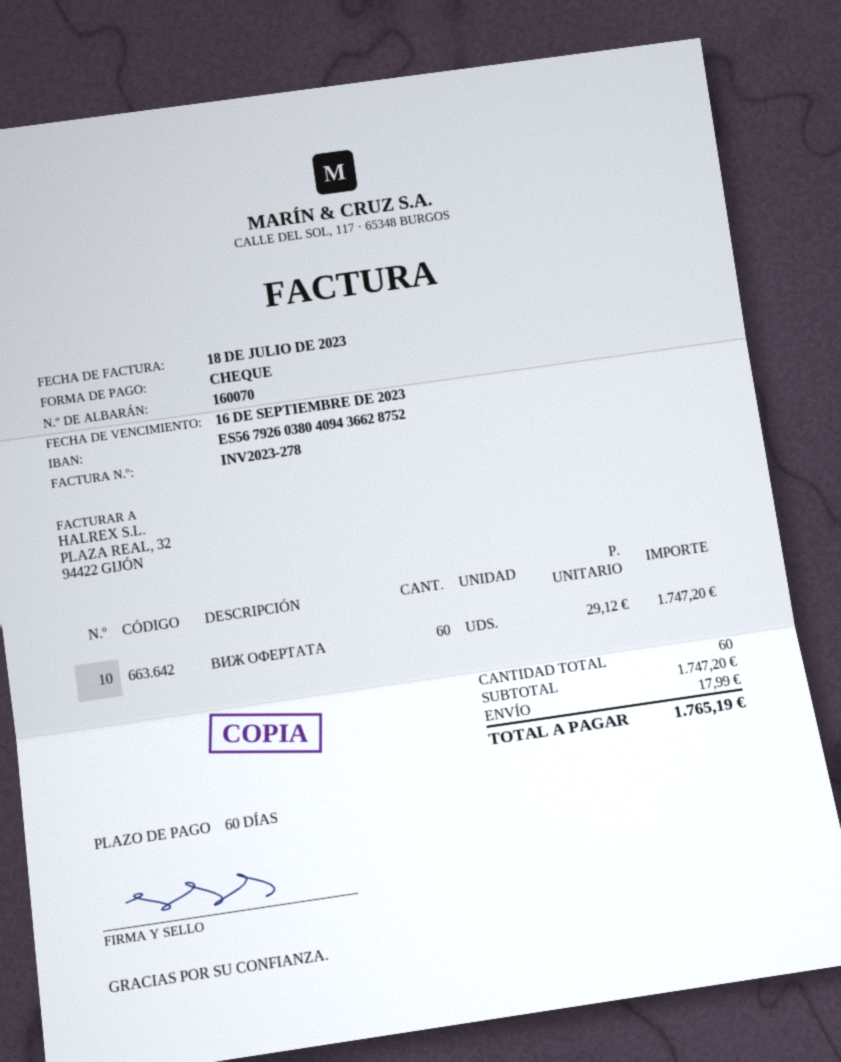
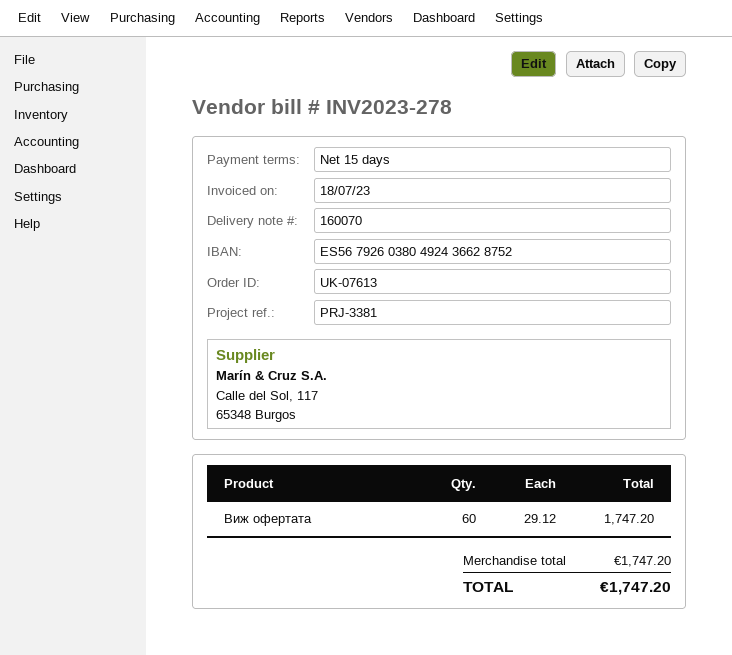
payment terms: 60 days -> 15 days
bank account: ES5679260380409436628752 -> ES5679260380492436628752
shipping: 17.99 -> none
total: 1765.19 -> 1747.20

